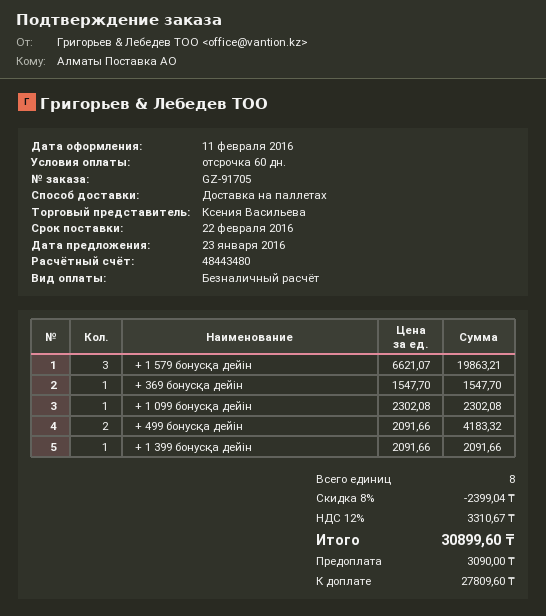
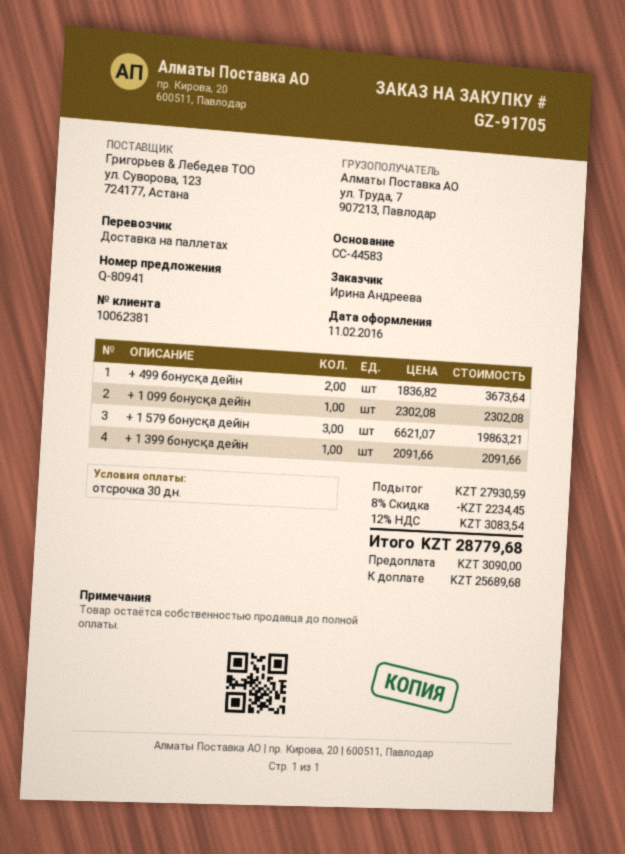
payment terms: 60 days -> 30 days
+ 369 бонусқа дейін: 1 x 1547.70 = 1547.70 -> none
+ 499 бонусқа дейін: 2 x 2091.66 = 4183.32 -> 2 x 1836.82 = 3673.64
discount: 8% = 2399.04 -> 8% = 2234.45
tax: 12% = 3310.67 -> 12% = 3083.54
total: 30899.60 -> 28779.68
balance: 27809.60 -> 25689.68

